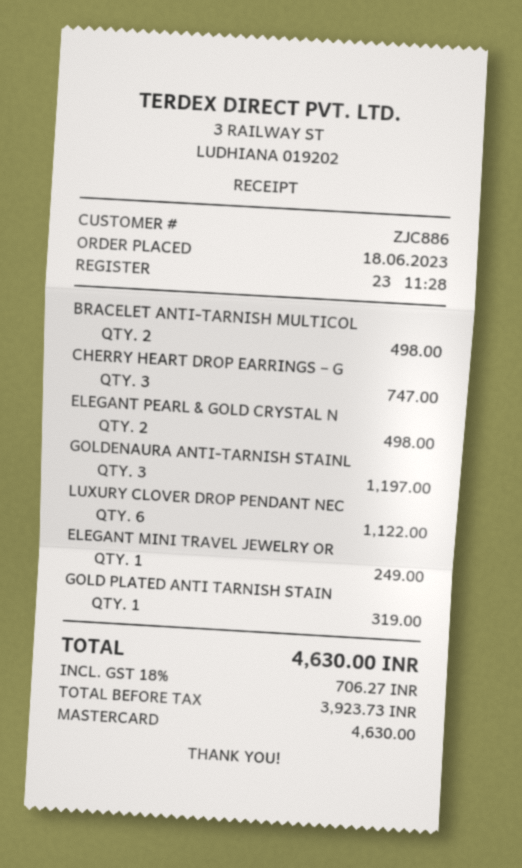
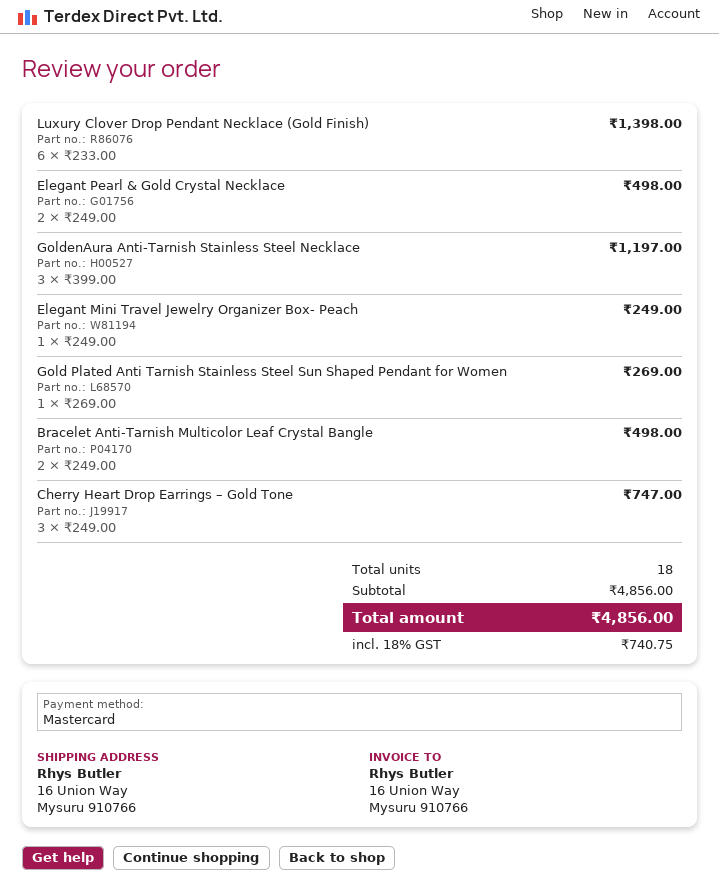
LUXURY CLOVER DROP PENDANT NEC: 6 for 1122.00 -> 6 for 1398.00
GOLD PLATED ANTI TARNISH STAIN: 1 for 319.00 -> 1 for 269.00
tax: 18% = 706.27 -> 18% = 740.75
total: 4630.00 -> 4856.00

